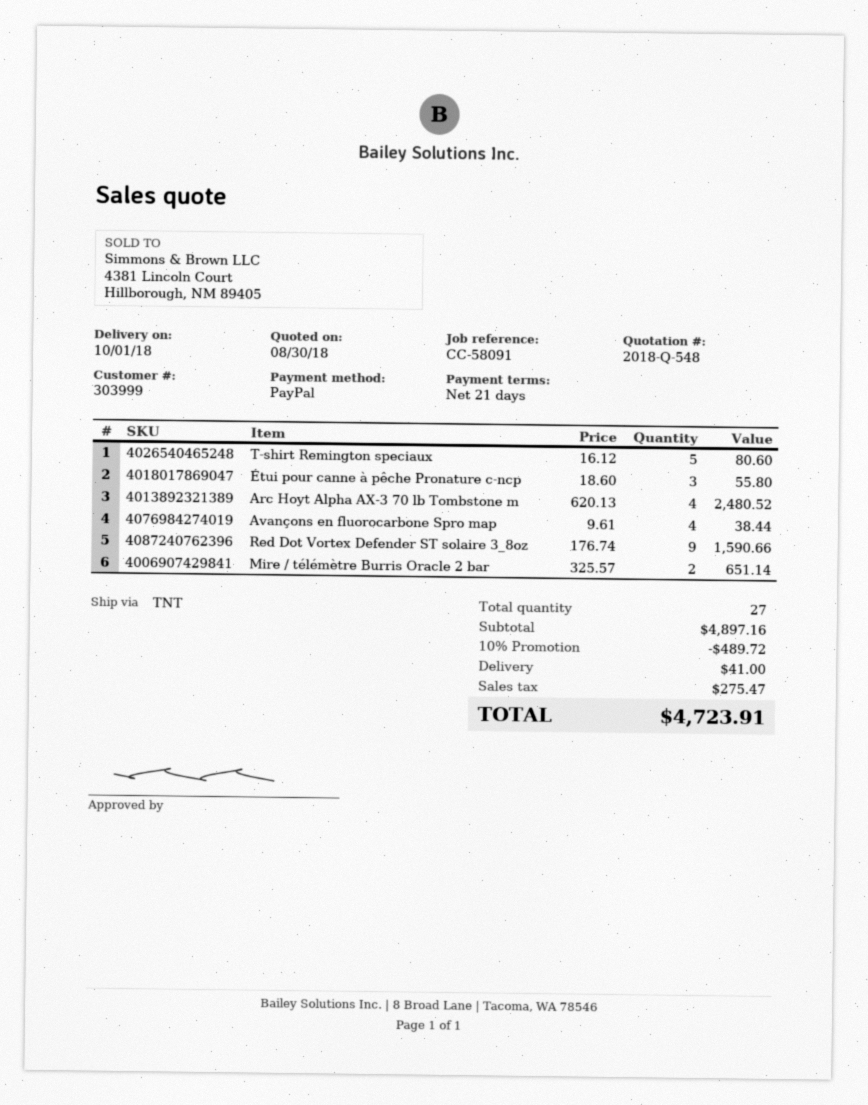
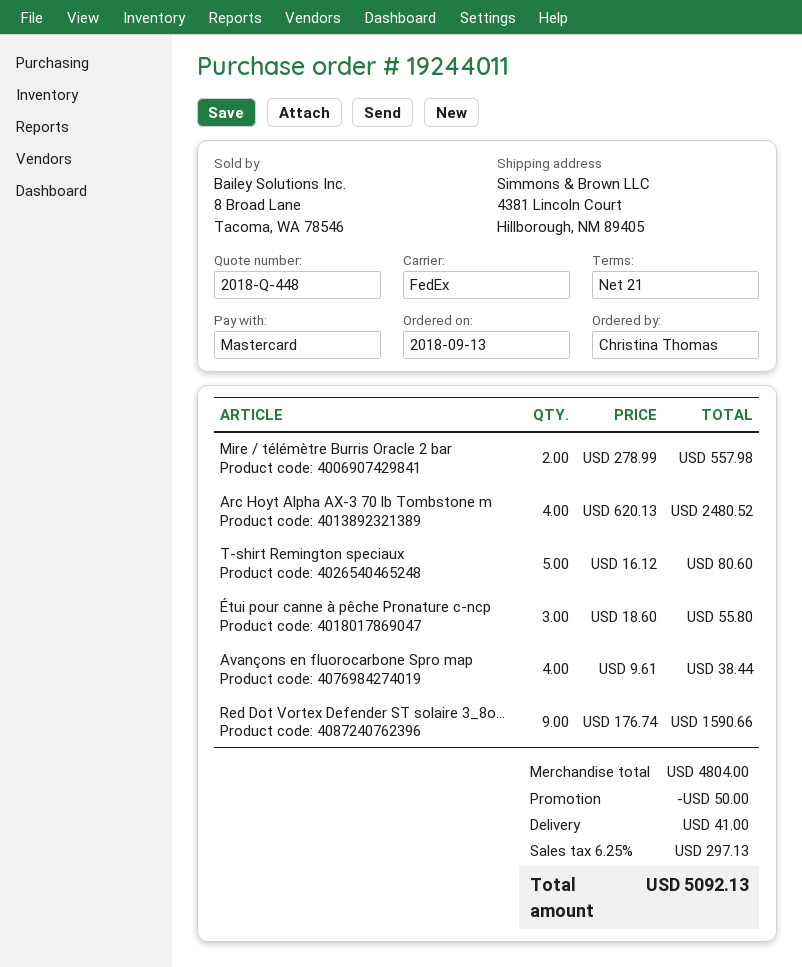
quote number: 2018-Q-548 -> 2018-Q-448
payment method: PayPal -> Mastercard
shipping method: TNT -> FedEx
Mire / télémètre Burris Oracle 2 bar: 2 x 325.57 = 651.14 -> 2 x 278.99 = 557.98
subtotal: 4897.16 -> 4804.00
discount: 489.72 -> 50.00
tax: 275.47 -> 297.13
total: 4723.91 -> 5092.13

